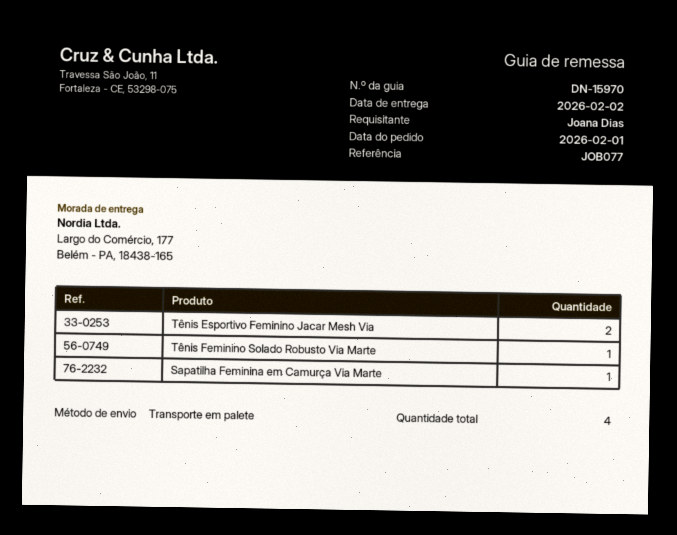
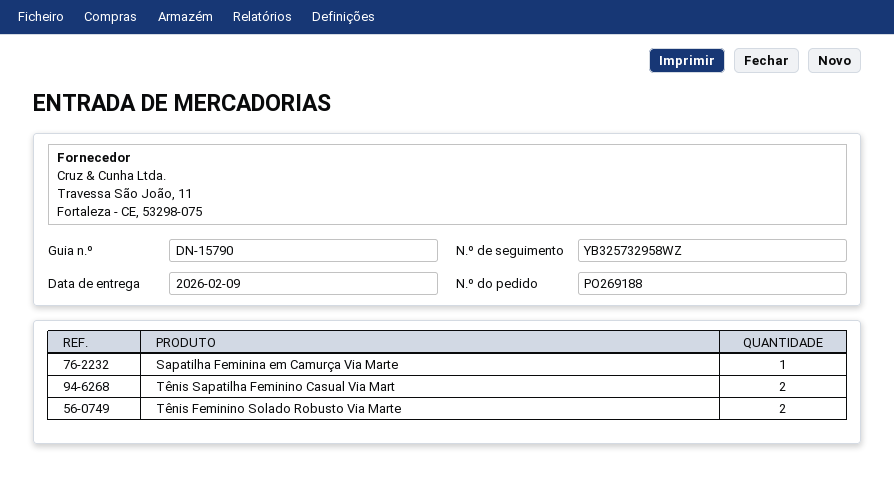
delivery note number: DN-15970 -> DN-15790
delivery date: 2026-02-02 -> 2026-02-09
Tênis Esportivo Feminino Jacar Mesh Via: 2 -> none
Tênis Feminino Solado Robusto Via Marte: 1 -> 2
Tênis Sapatilha Feminino Casual Via Mart: none -> 2

